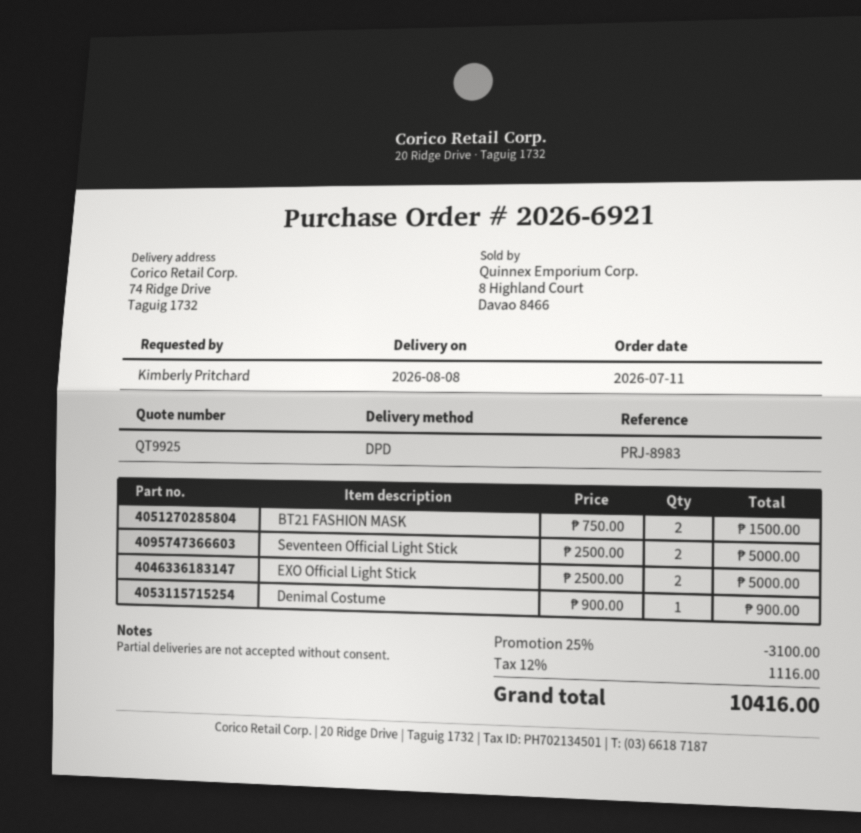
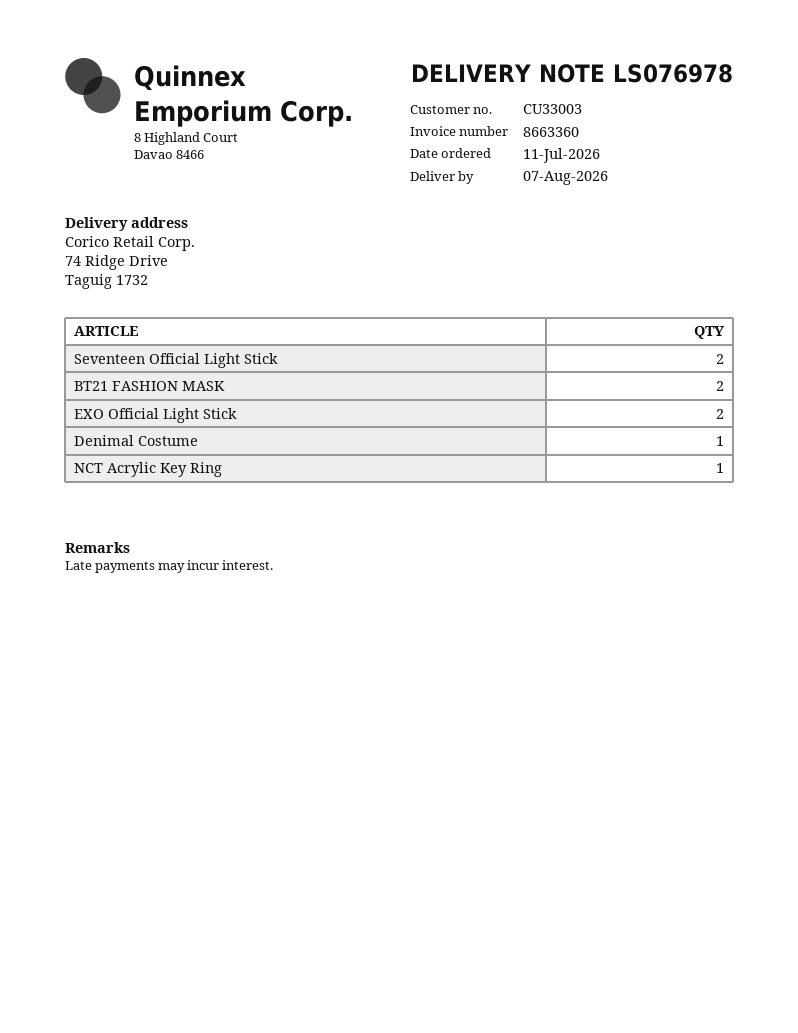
delivery date: 2026-08-08 -> 2026-08-07
NCT Acrylic Key Ring: none -> 1

